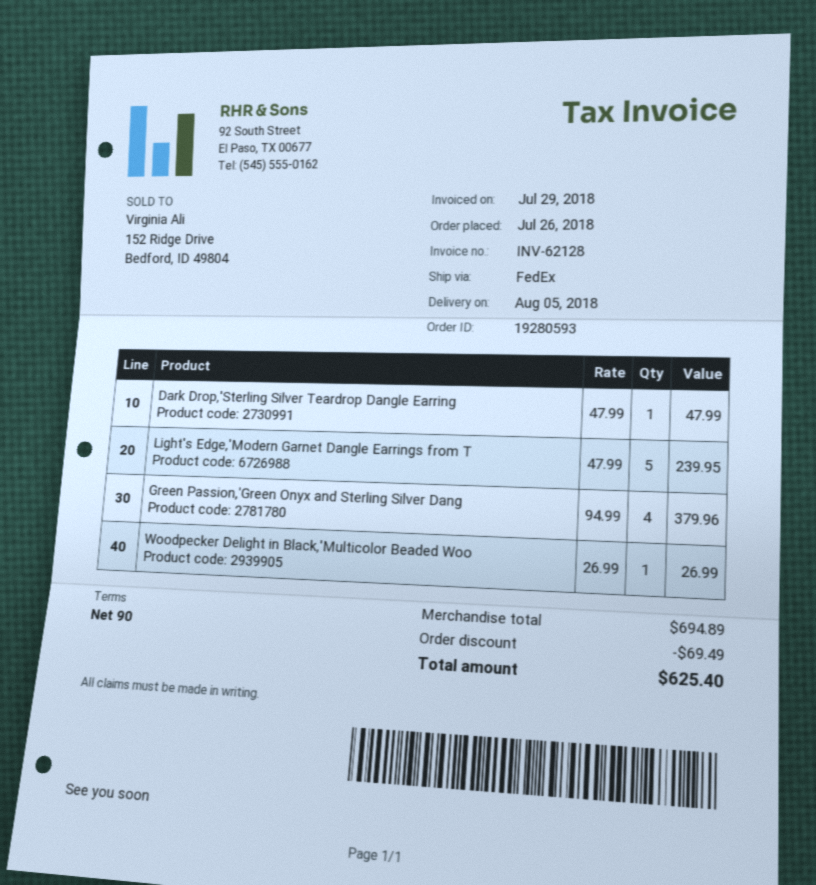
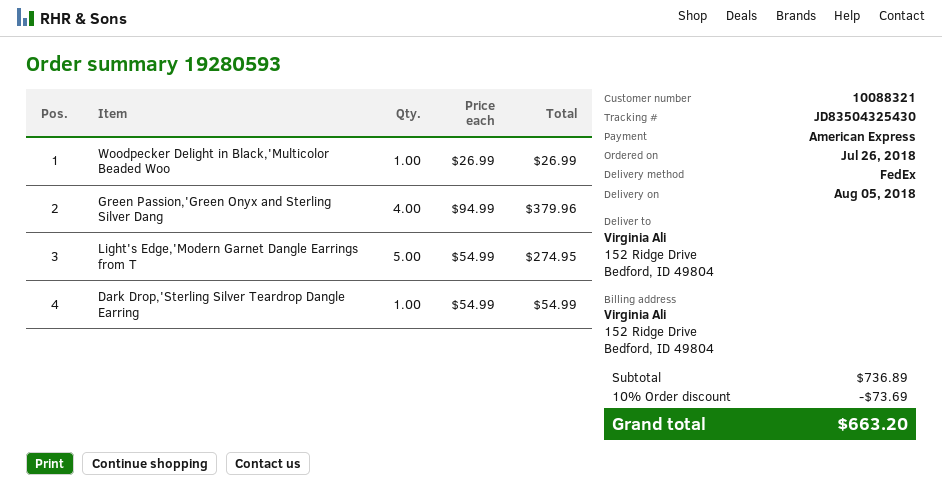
Dark Drop,'Sterling Silver Teardrop Dangle Earring: 1 x 47.99 = 47.99 -> 1 x 54.99 = 54.99
Light's Edge,'Modern Garnet Dangle Earrings from T: 5 x 47.99 = 239.95 -> 5 x 54.99 = 274.95
subtotal: 694.89 -> 736.89
discount: 69.49 -> 73.69
total: 625.40 -> 663.20

